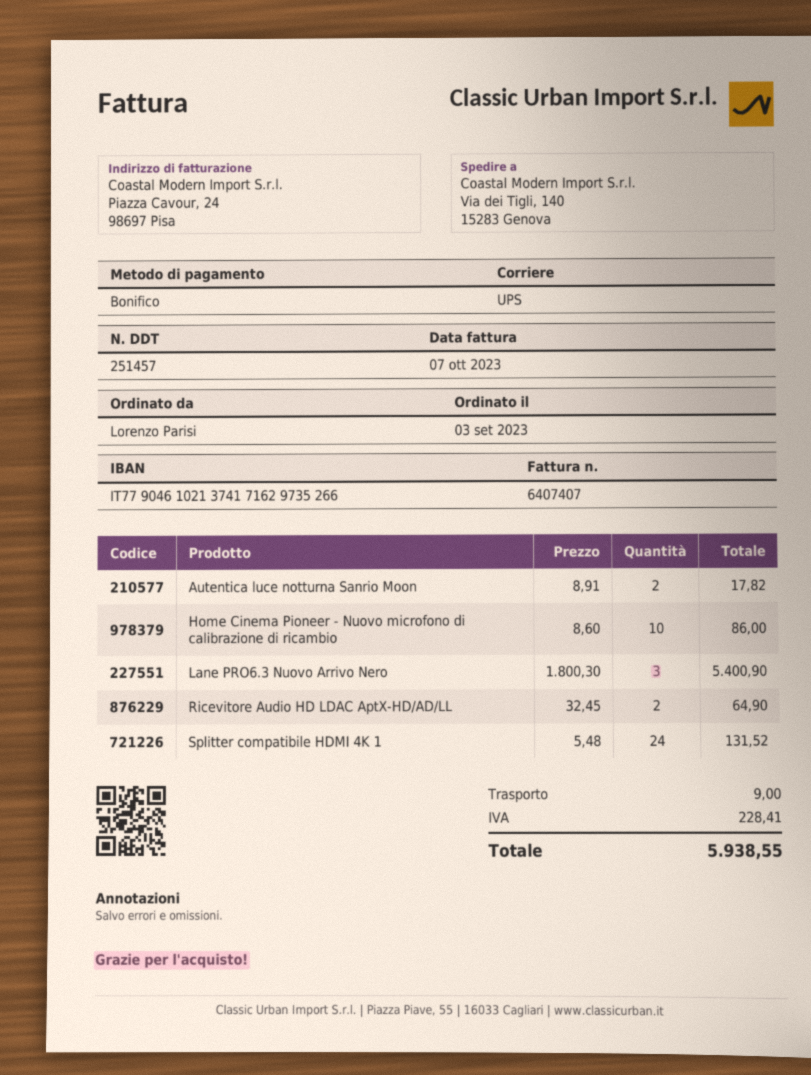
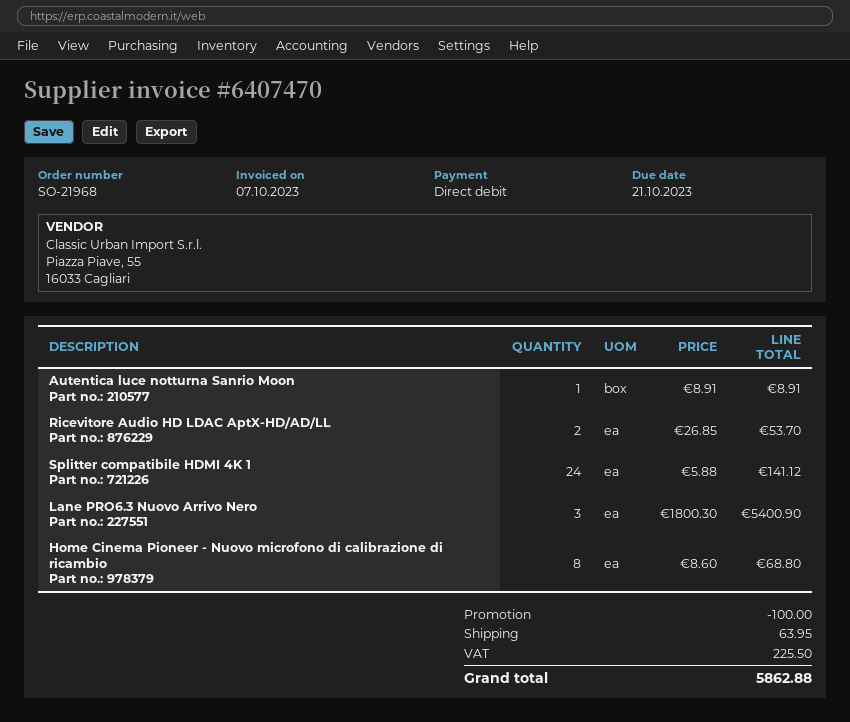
invoice number: 6407407 -> 6407470
payment method: bank transfer -> direct debit
Autentica luce notturna Sanrio Moon: 2 x 8.91 = 17.82 -> 1 x 8.91 = 8.91
Home Cinema Pioneer - Nuovo microfono di calibrazione di ricambio: 10 x 8.60 = 86.00 -> 8 x 8.60 = 68.80
Ricevitore Audio HD LDAC AptX-HD/AD/LL: 2 x 32.45 = 64.90 -> 2 x 26.85 = 53.70
Splitter compatibile HDMI 4K 1: 24 x 5.48 = 131.52 -> 24 x 5.88 = 141.12
discount: none -> 100.00
shipping: 9.00 -> 63.95
tax: 228.41 -> 225.50
total: 5938.55 -> 5862.88

